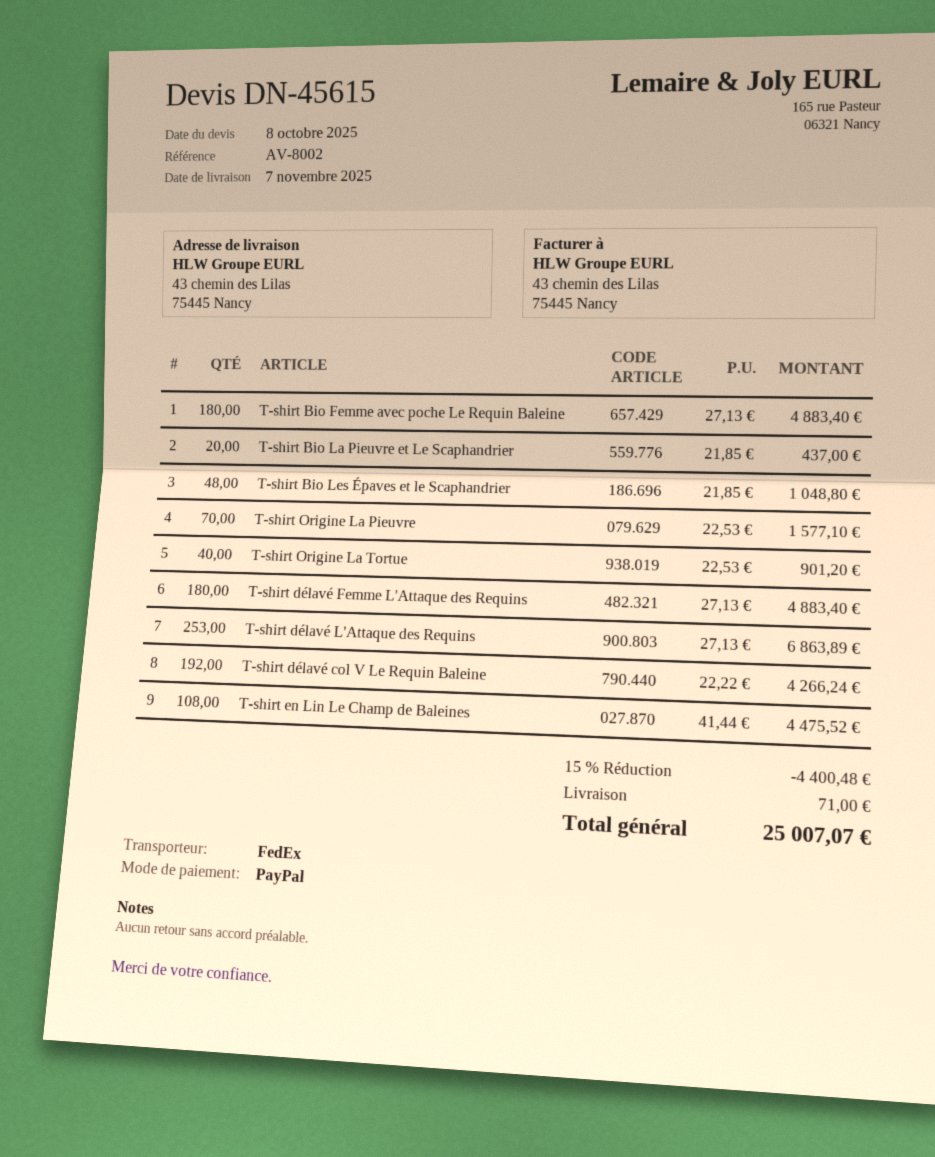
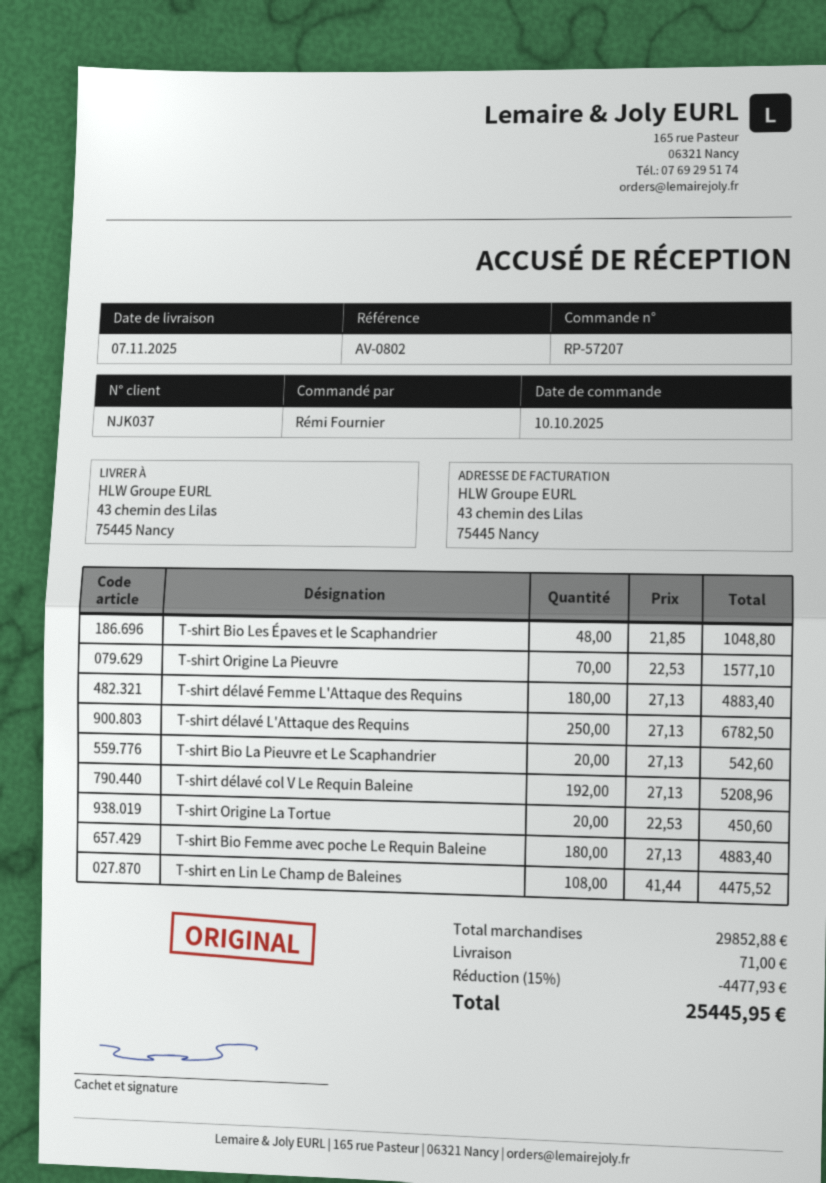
reference: AV-8002 -> AV-0802
T-shirt Bio La Pieuvre et Le Scaphandrier: 20 x 21.85 = 437.00 -> 20 x 27.13 = 542.60
T-shirt Origine La Tortue: 40 x 22.53 = 901.20 -> 20 x 22.53 = 450.60
T-shirt délavé L'Attaque des Requins: 253 x 27.13 = 6863.89 -> 250 x 27.13 = 6782.50
T-shirt délavé col V Le Requin Baleine: 192 x 22.22 = 4266.24 -> 192 x 27.13 = 5208.96
discount: 15% = 4400.48 -> 15% = 4477.93
total: 25007.07 -> 25445.95

